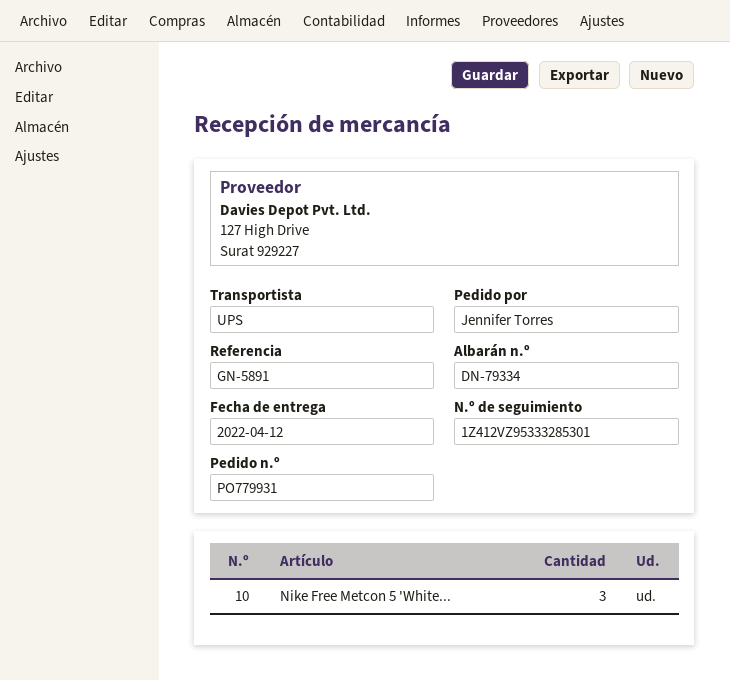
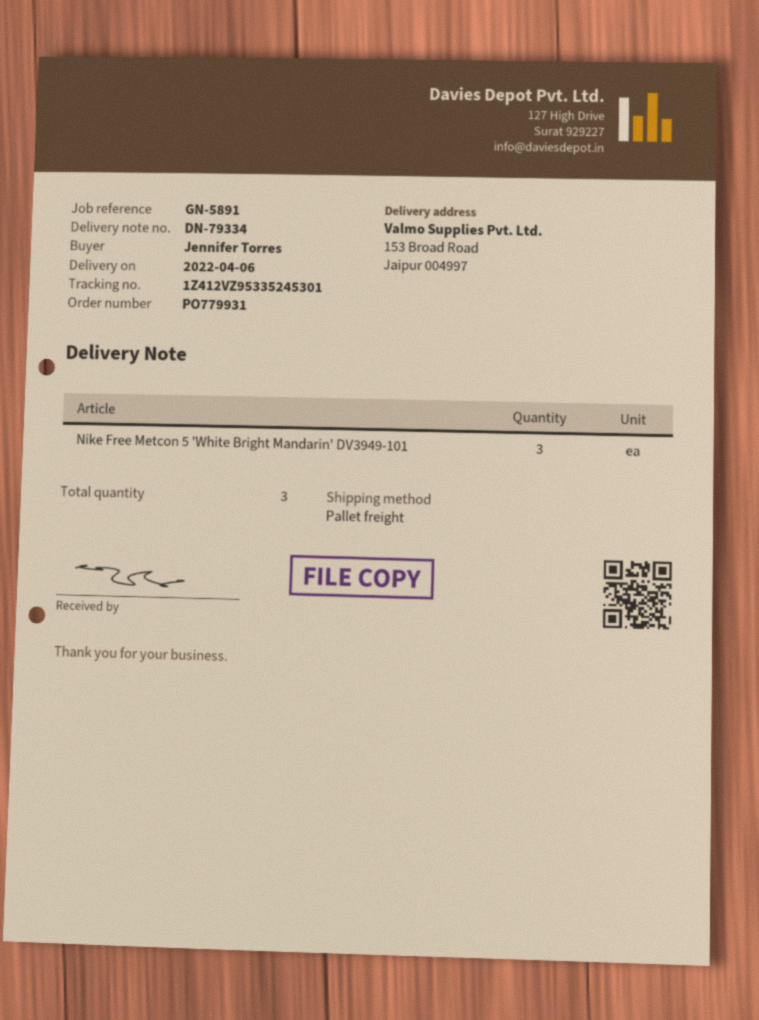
delivery date: 2022-04-12 -> 2022-04-06
shipping method: UPS -> pallet freight
tracking number: 1Z412VZ95333285301 -> 1Z412VZ95335245301

